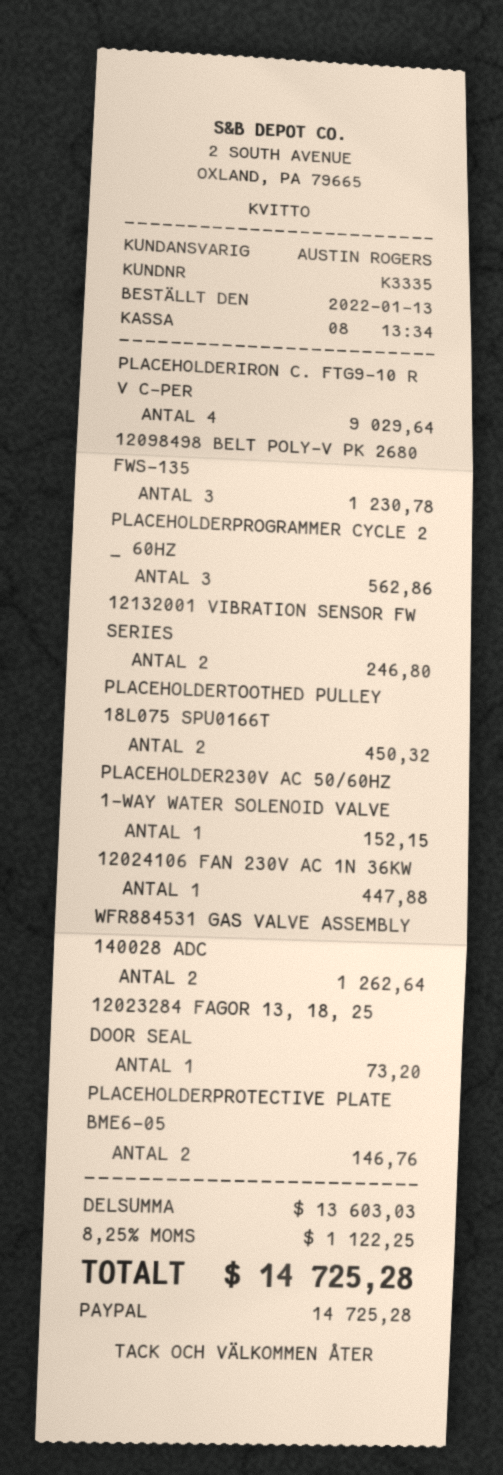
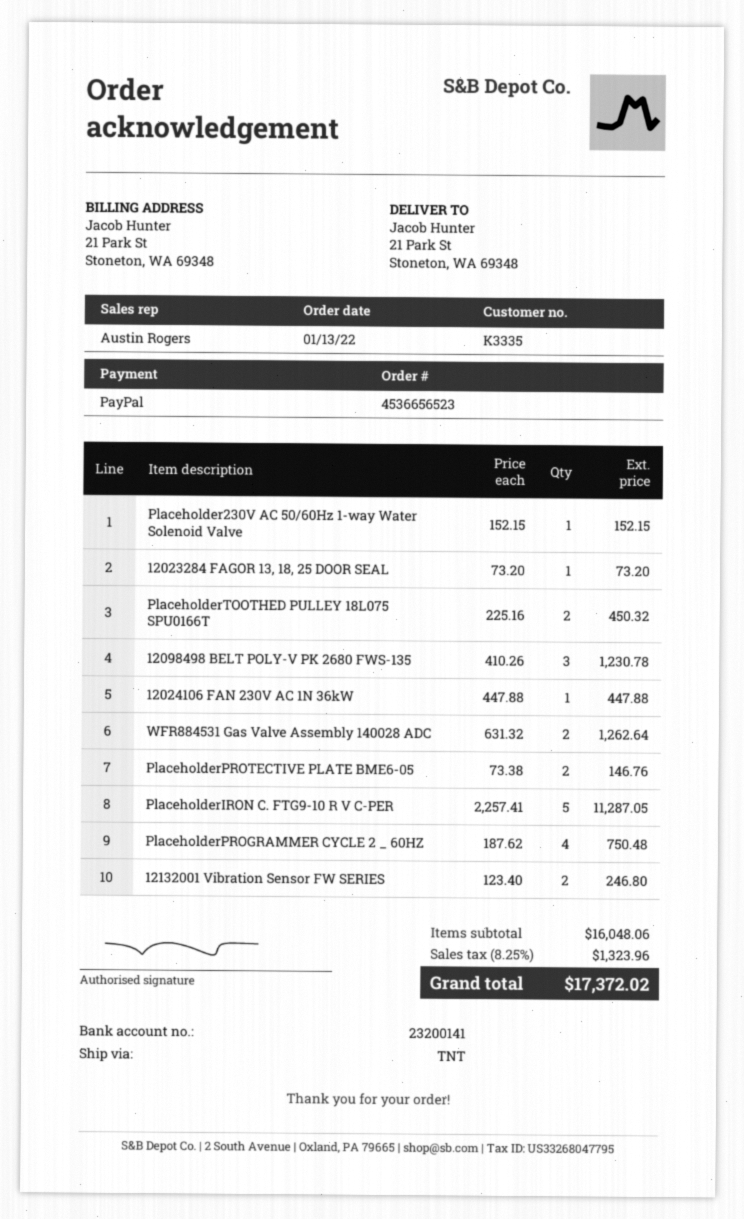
PLACEHOLDERIRON C. FTG9-10 R V C-PER: 4 for 9029.64 -> 5 for 11287.05
PLACEHOLDERPROGRAMMER CYCLE 2 _ 60HZ: 3 for 562.86 -> 4 for 750.48
subtotal: 13603.03 -> 16048.06
tax: 8.25% = 1122.25 -> 8.25% = 1323.96
total: 14725.28 -> 17372.02

